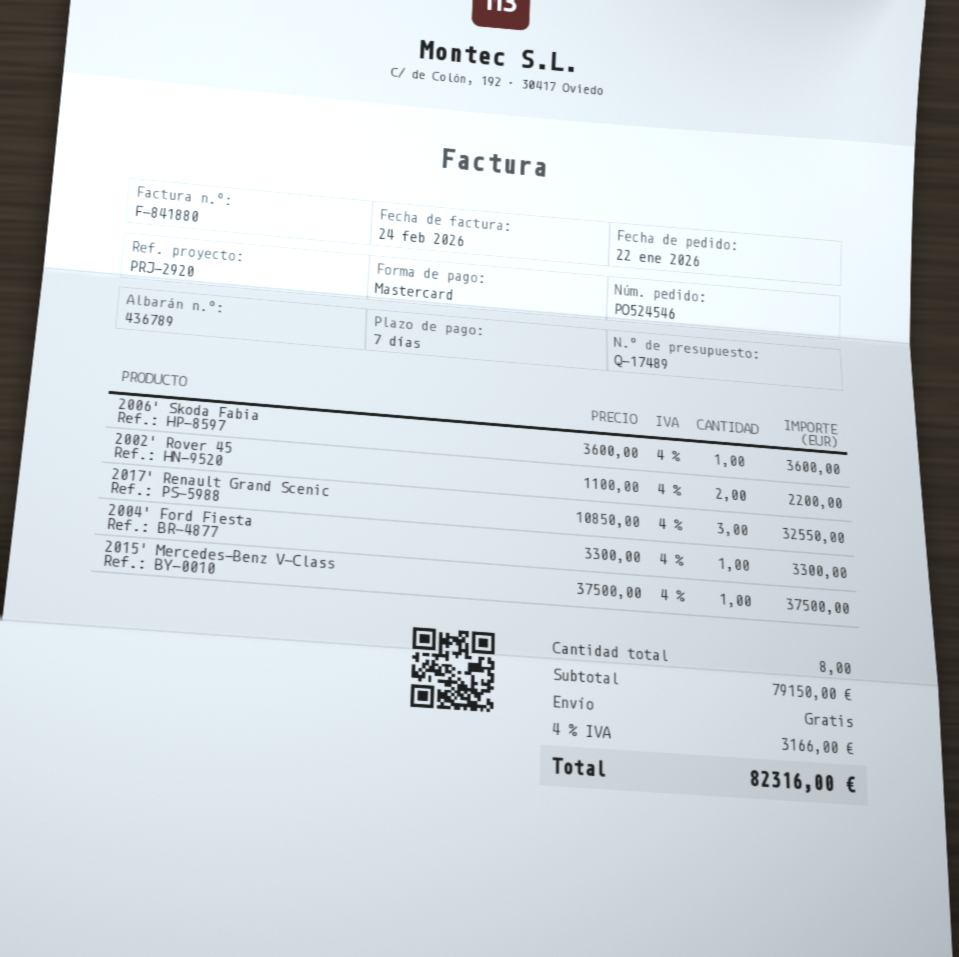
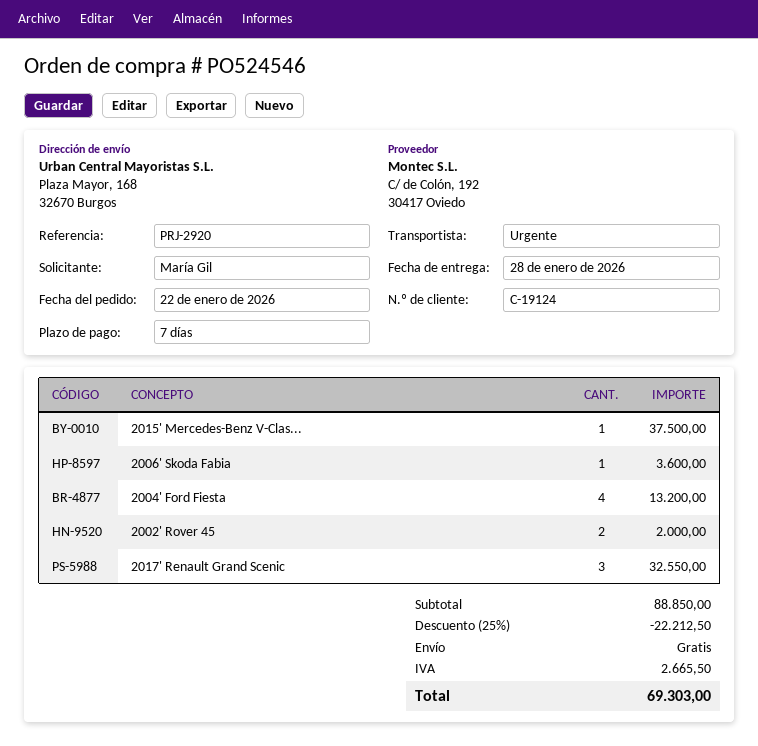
2002' Rover 45: 2 for 2200.00 -> 2 for 2000.00
2004' Ford Fiesta: 1 for 3300.00 -> 4 for 13200.00
subtotal: 79150.00 -> 88850.00
discount: none -> 25% = 22212.50
tax: 3166.00 -> 2665.50
total: 82316.00 -> 69303.00

